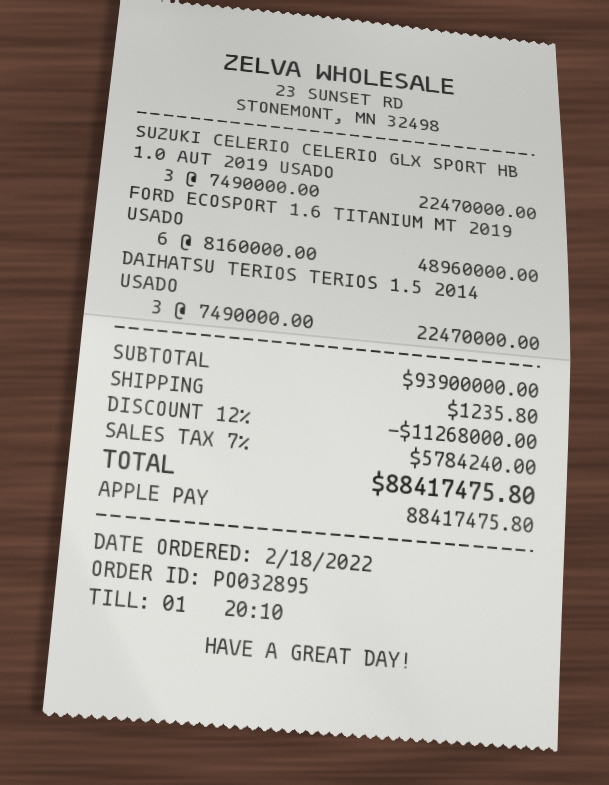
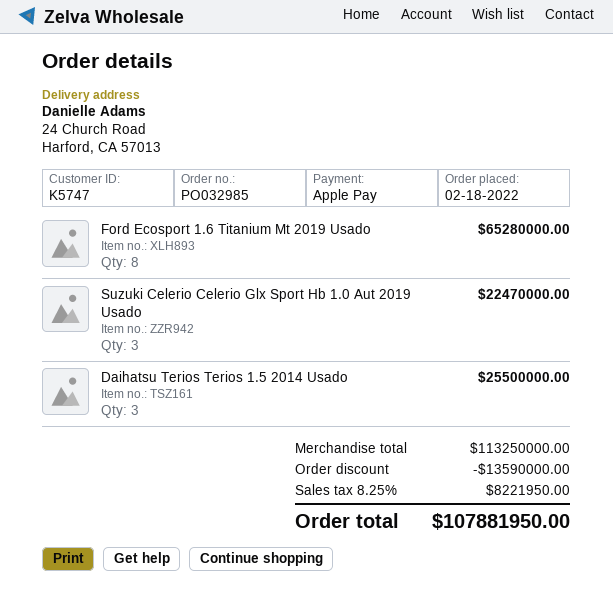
order number: PO032895 -> PO032985
FORD ECOSPORT 1.6 TITANIUM MT 2019 USADO: 6 for 48960000.00 -> 8 for 65280000.00
DAIHATSU TERIOS TERIOS 1.5 2014 USADO: 3 for 22470000.00 -> 3 for 25500000.00
subtotal: 93900000.00 -> 113250000.00
discount: 11268000.00 -> 13590000.00
shipping: 1235.80 -> none
tax: 7% = 5784240.00 -> 8.25% = 8221950.00
total: 88417475.80 -> 107881950.00

